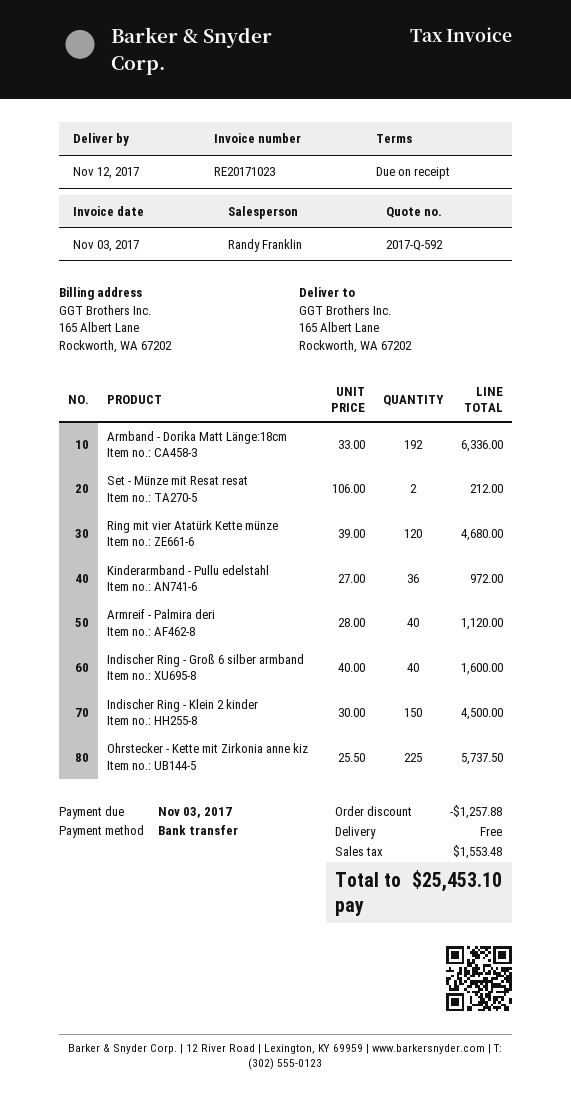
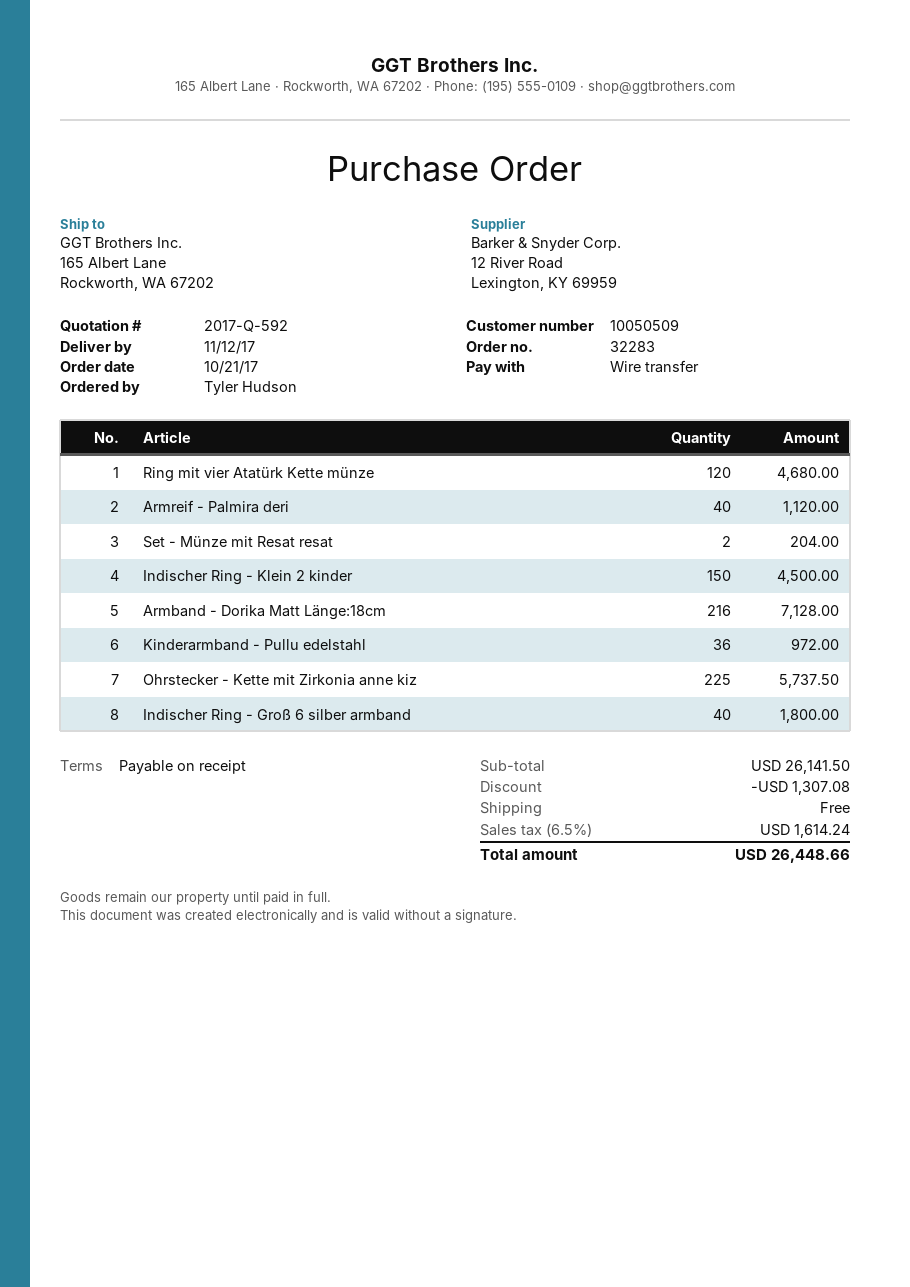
Armband - Dorika Matt Länge:18cm: 192 for 6336.00 -> 216 for 7128.00
Set - Münze mit Resat resat: 2 for 212.00 -> 2 for 204.00
Indischer Ring - Groß 6 silber armband: 40 for 1600.00 -> 40 for 1800.00
discount: 1257.88 -> 1307.08
tax: 1553.48 -> 1614.24
total: 25453.10 -> 26448.66

